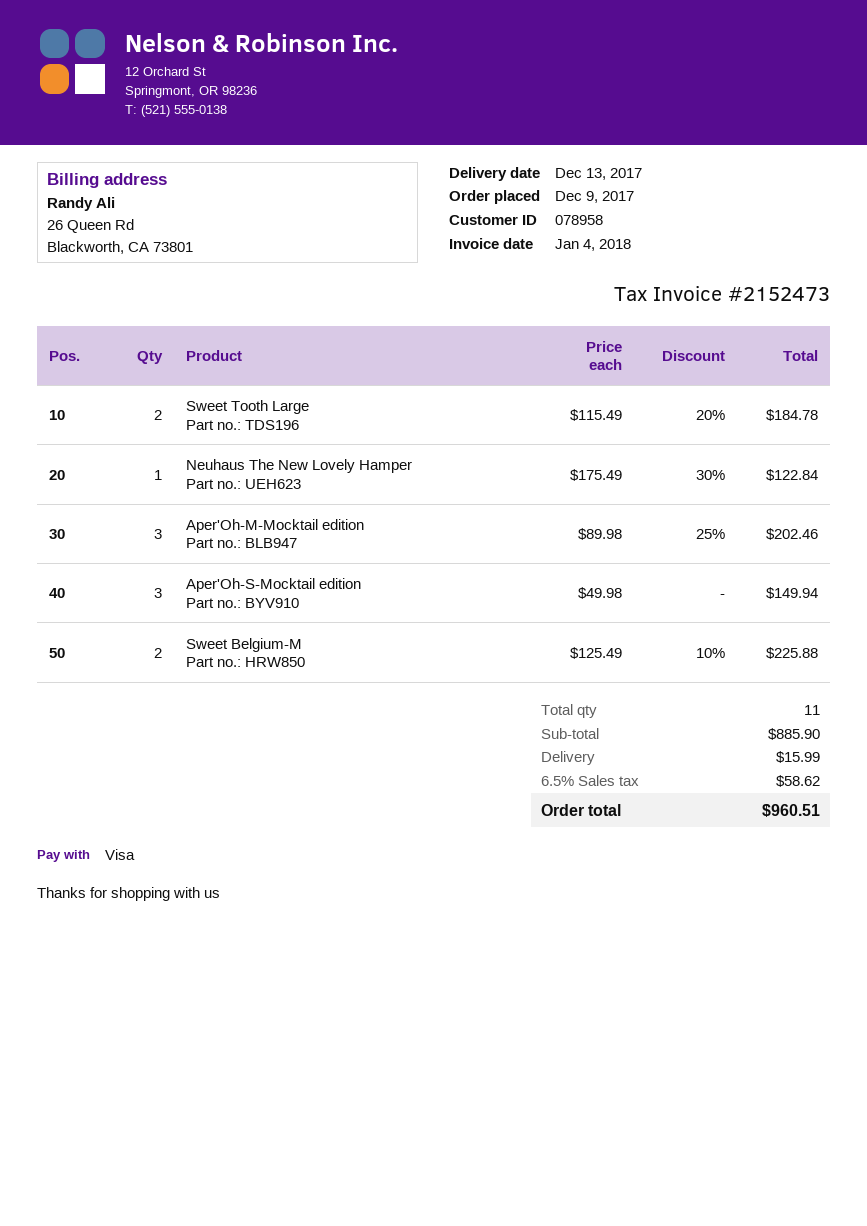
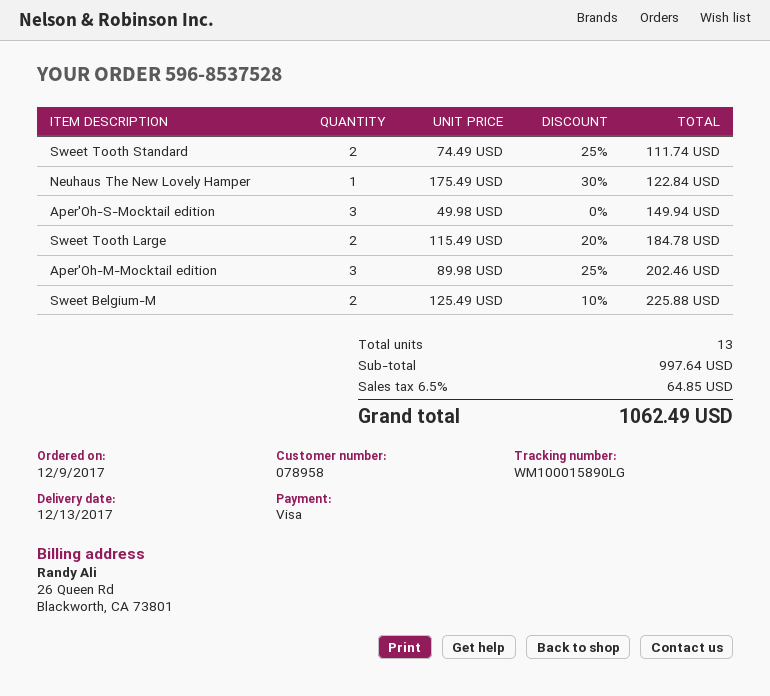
Sweet Tooth Standard: none -> 2 x 74.49 - 25% = 111.74
total quantity: 11 -> 13
subtotal: 885.90 -> 997.64
shipping: 15.99 -> none
tax: 6.5% = 58.62 -> 6.5% = 64.85
total: 960.51 -> 1062.49

